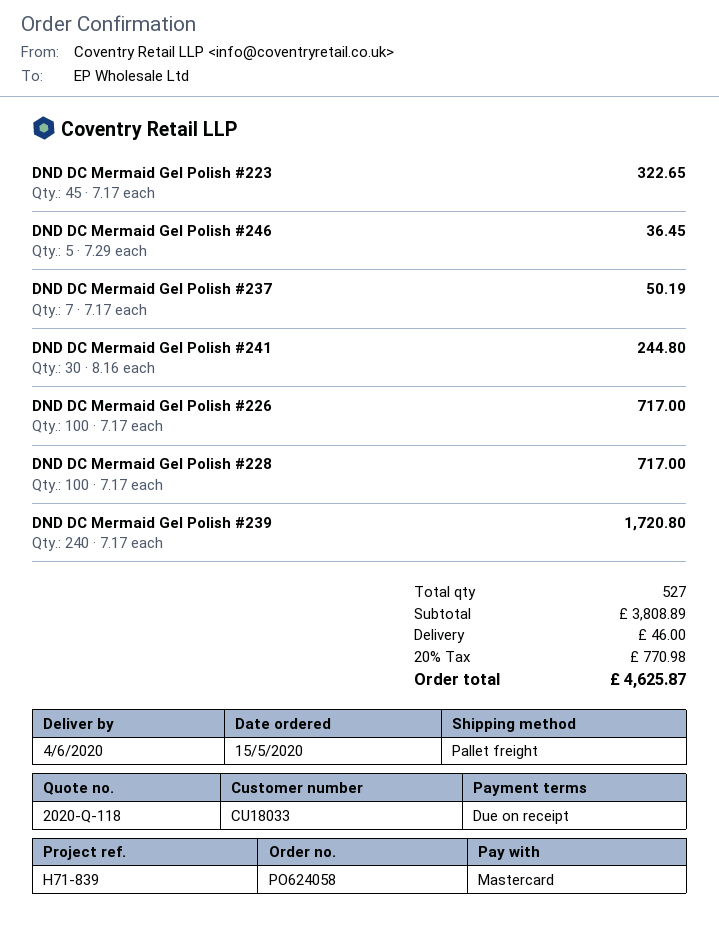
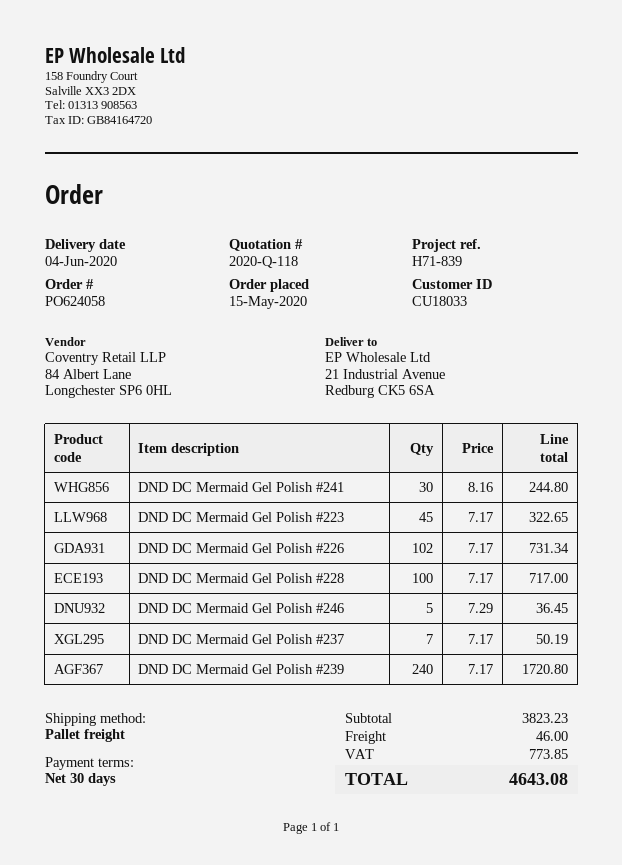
payment terms: on receipt -> 30 days
DND DC Mermaid Gel Polish #226: 100 x 7.17 = 717.00 -> 102 x 7.17 = 731.34
subtotal: 3808.89 -> 3823.23
tax: 770.98 -> 773.85
total: 4625.87 -> 4643.08

